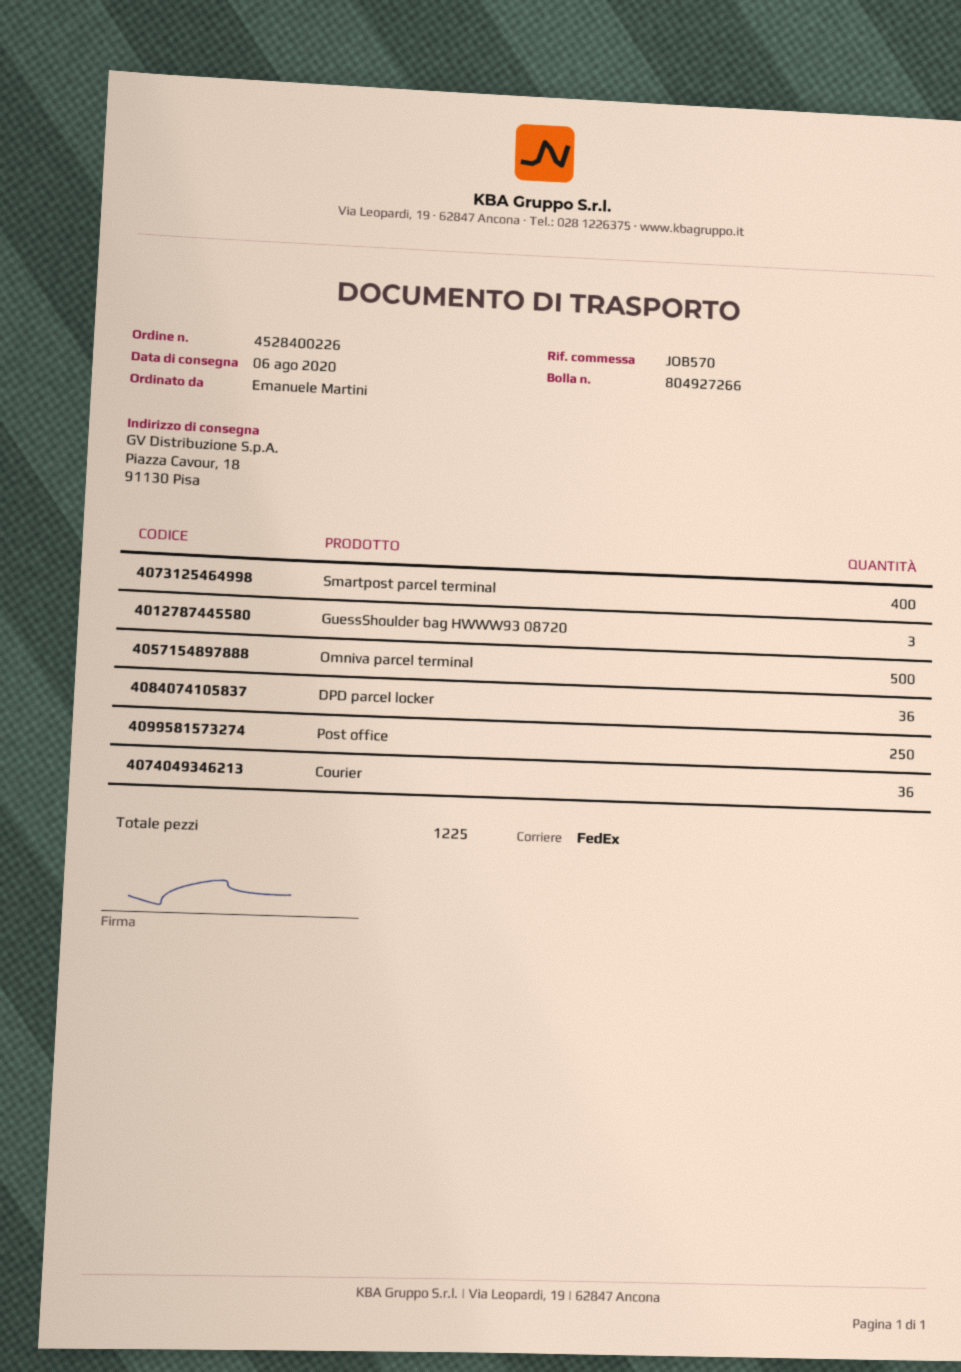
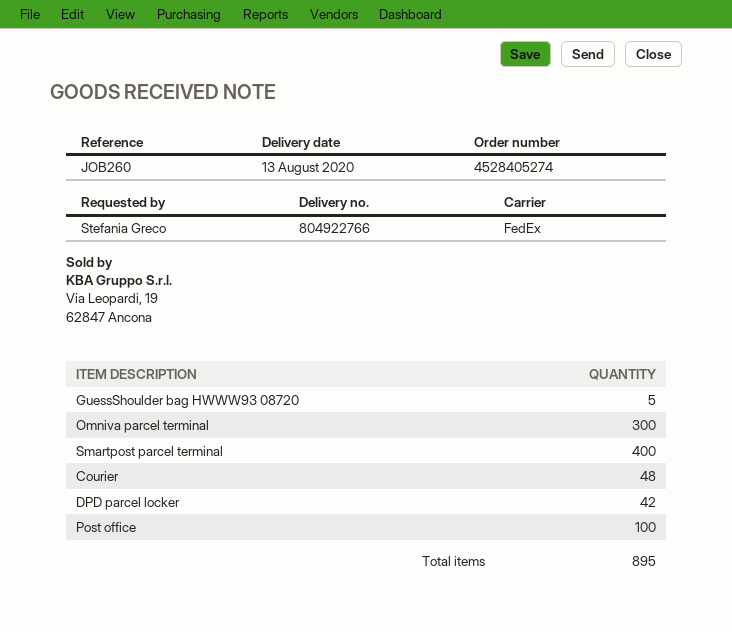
order number: 4528400226 -> 4528405274
delivery note number: 804927266 -> 804922766
delivery date: 2020-08-06 -> 2020-08-13
reference: JOB570 -> JOB260
ordered by: Emanuele Martini -> Stefania Greco
GuessShoulder bag HWWW93 08720: 3 -> 5
Omniva parcel terminal: 500 -> 300
DPD parcel locker: 36 -> 42
Post office: 250 -> 100
Courier: 36 -> 48
total quantity: 1225 -> 895

